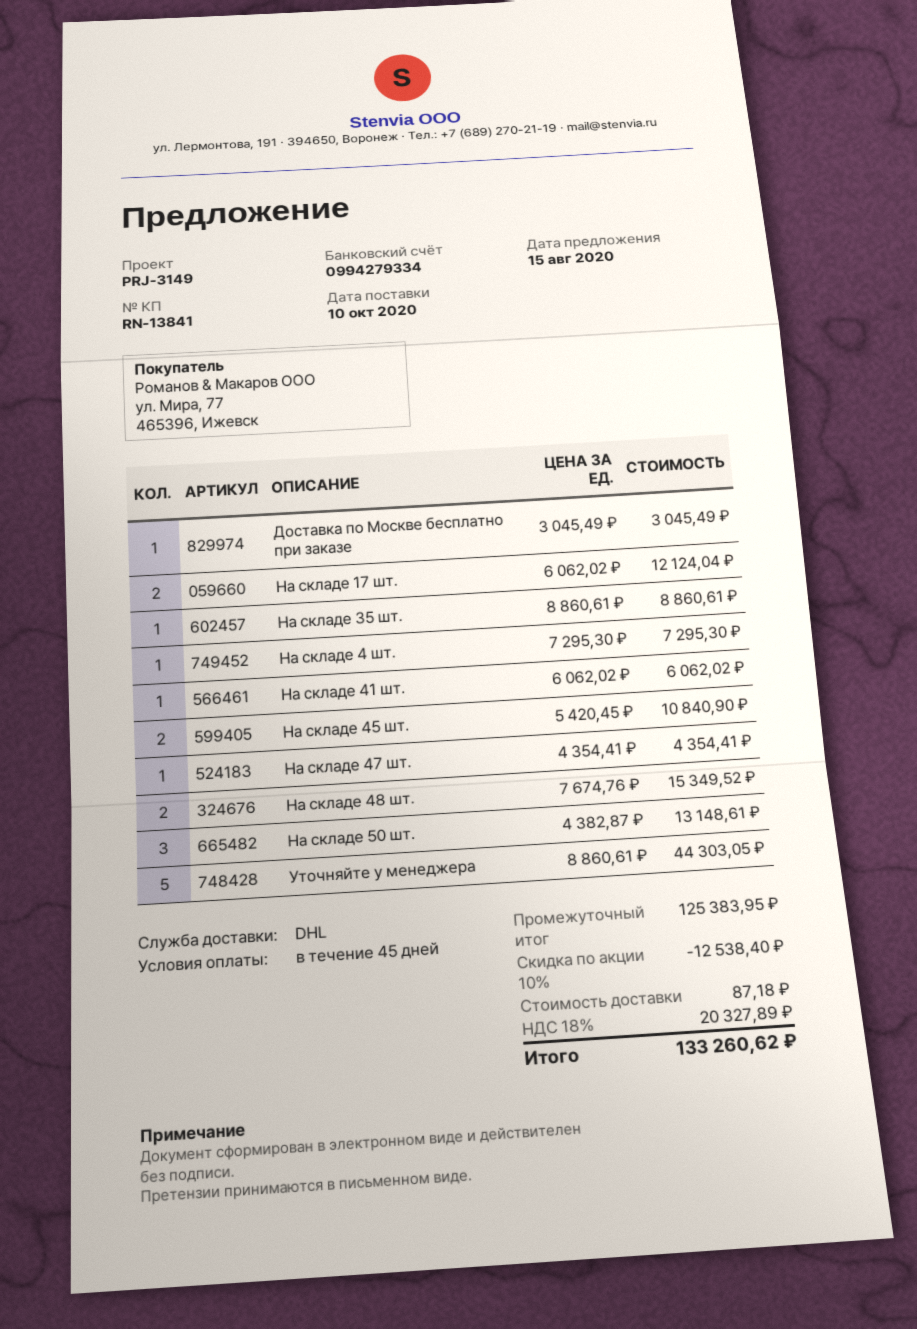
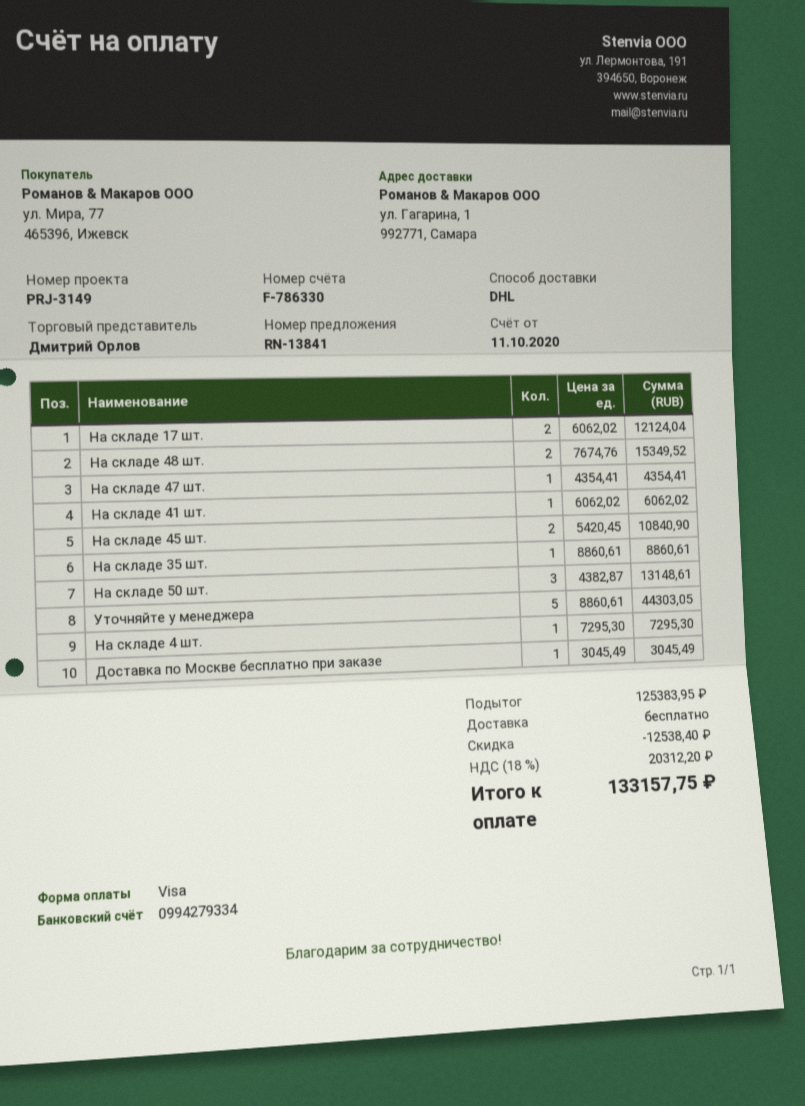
shipping: 87.18 -> 0.00
tax: 18% = 20327.89 -> 18% = 20312.20
total: 133260.62 -> 133157.75

